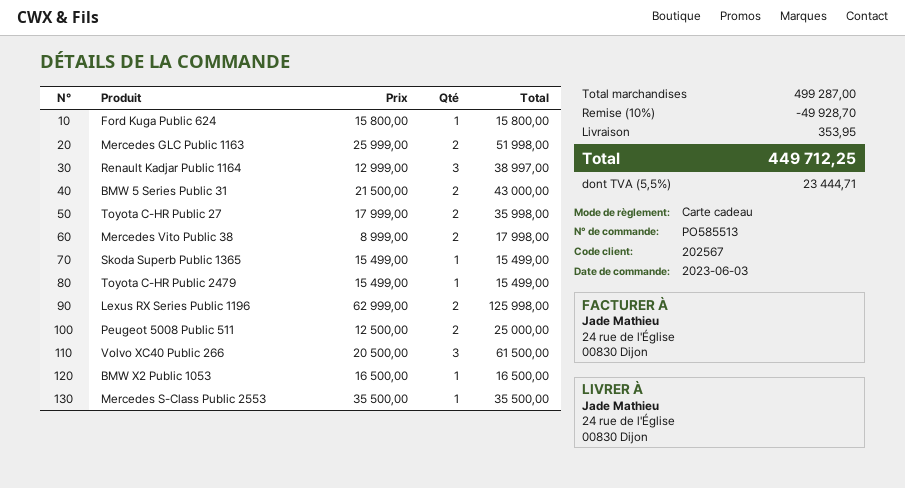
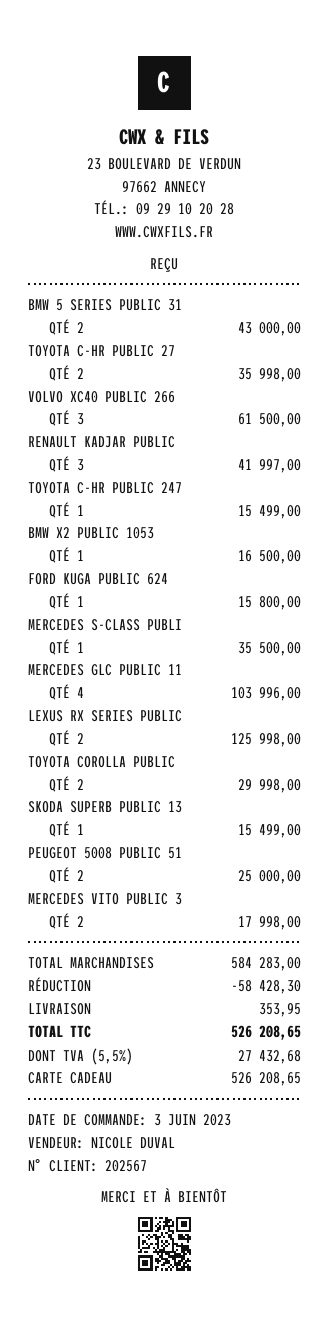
Mercedes GLC Public 1163: 2 for 51998.00 -> 4 for 103996.00
Renault Kadjar Public 1164: 3 for 38997.00 -> 3 for 41997.00
TOYOTA COROLLA PUBLIC: none -> 2 for 29998.00
subtotal: 499287.00 -> 584283.00
discount: 49928.70 -> 58428.30
tax: 5.5% = 23444.71 -> 5.5% = 27432.68
total: 449712.25 -> 526208.65

